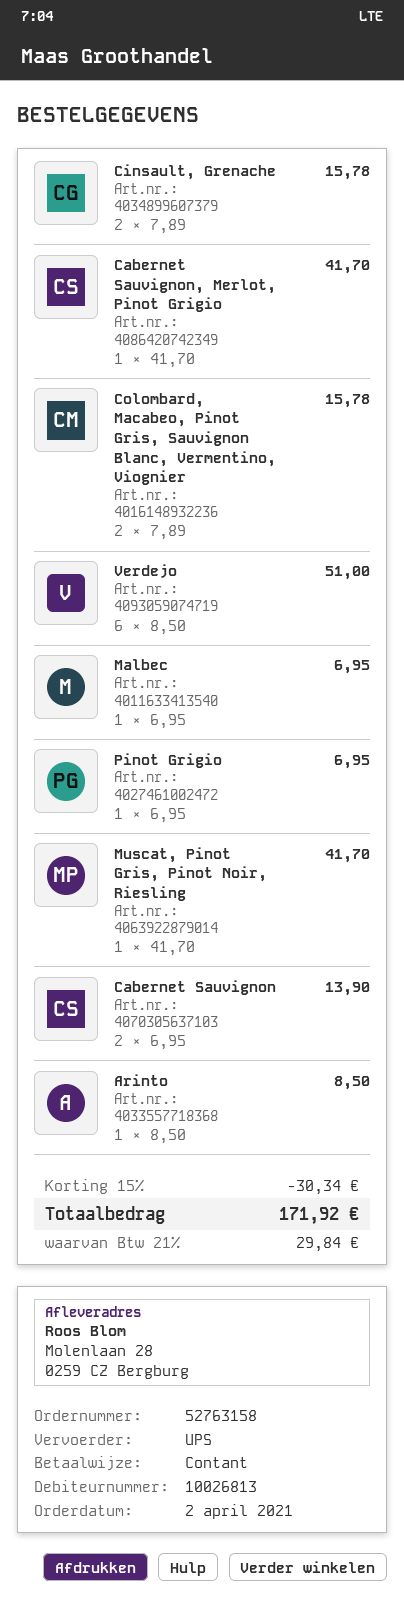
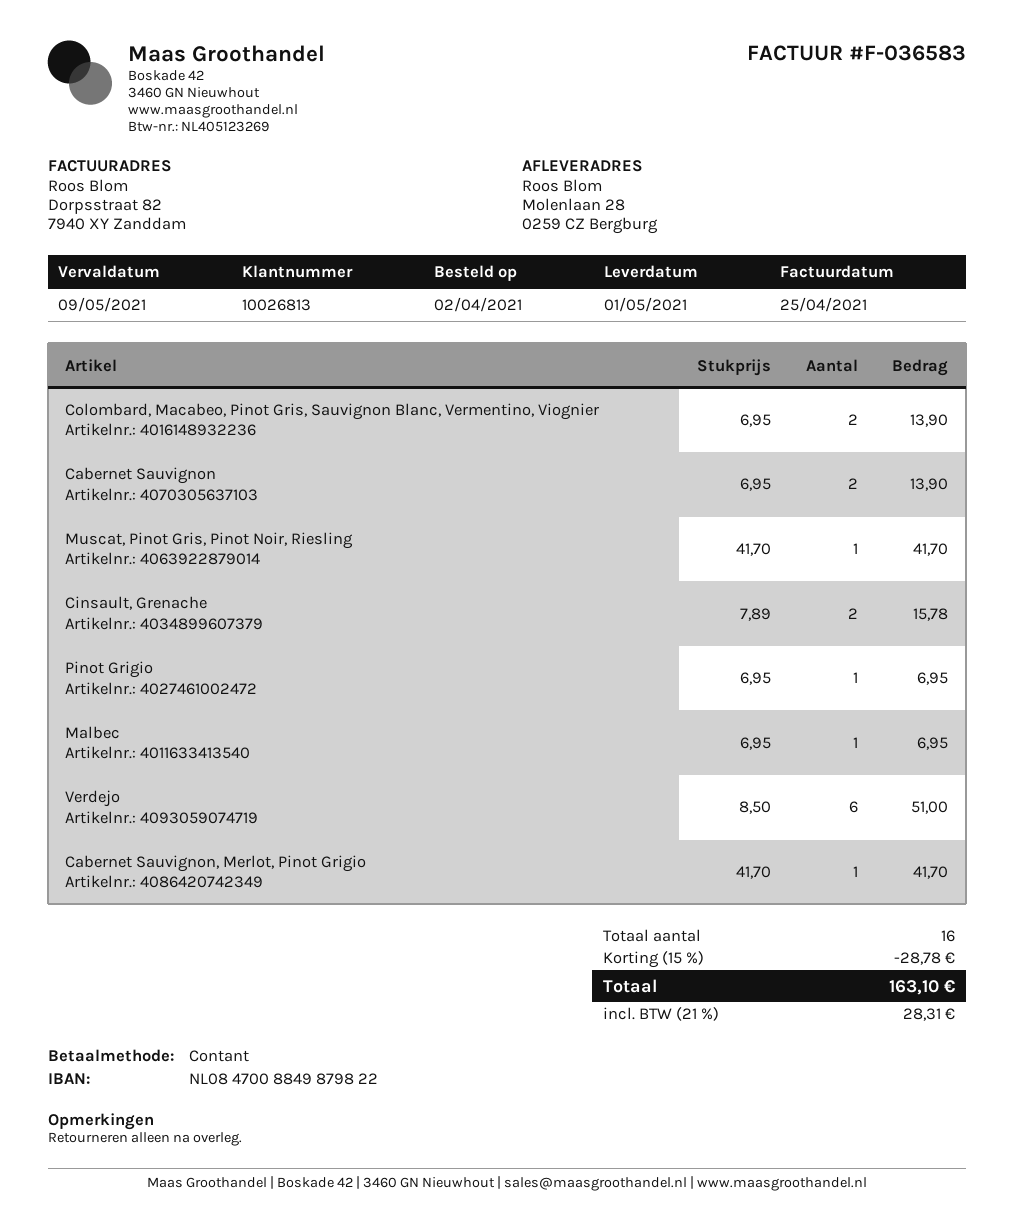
Colombard, Macabeo, Pinot Gris, Sauvignon Blanc, Vermentino, Viognier: 2 x 7.89 = 15.78 -> 2 x 6.95 = 13.90
Arinto: 1 x 8.50 = 8.50 -> none
discount: 15% = 30.34 -> 15% = 28.78
tax: 21% = 29.84 -> 21% = 28.31
total: 171.92 -> 163.10

